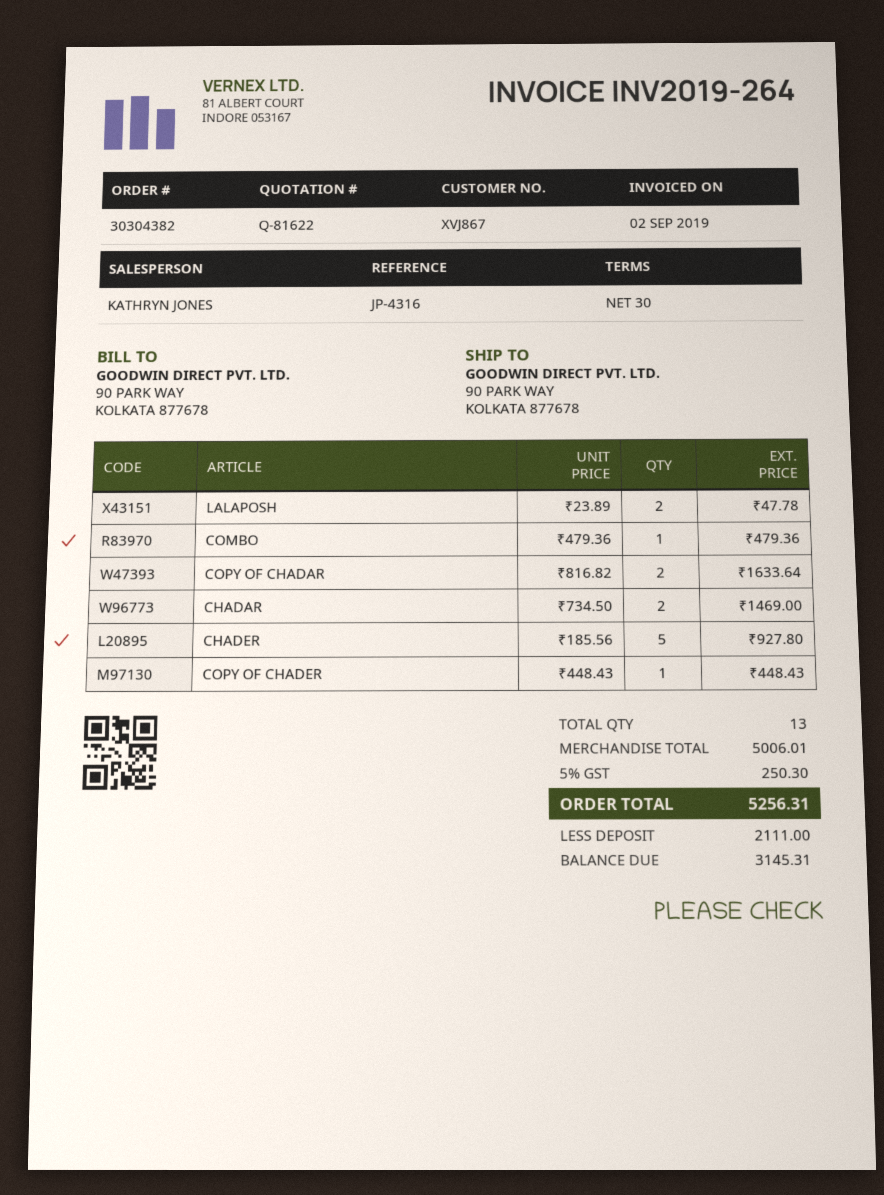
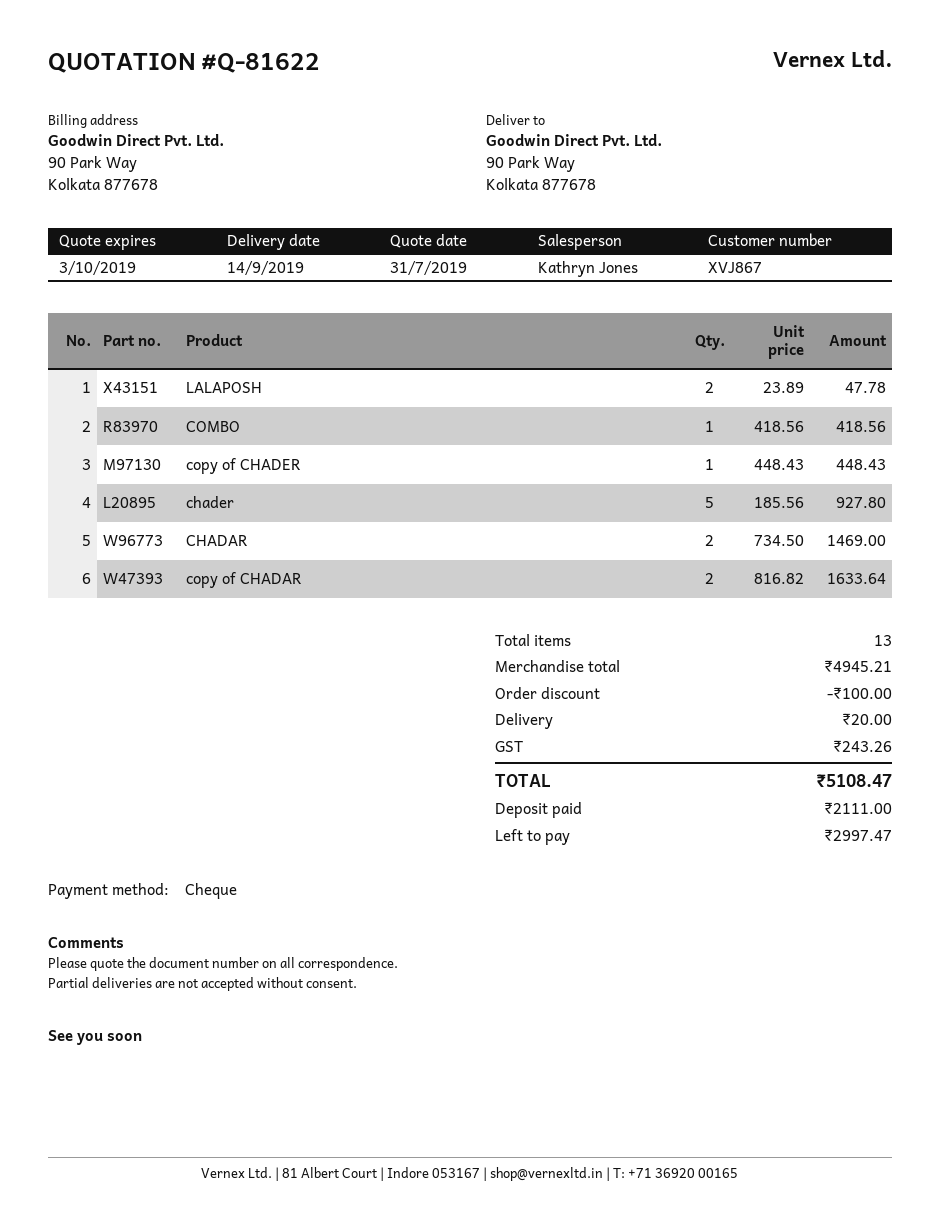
COMBO: 1 x 479.36 = 479.36 -> 1 x 418.56 = 418.56
subtotal: 5006.01 -> 4945.21
discount: none -> 100.00
shipping: none -> 20.00
tax: 250.30 -> 243.26
total: 5256.31 -> 5108.47
balance: 3145.31 -> 2997.47

